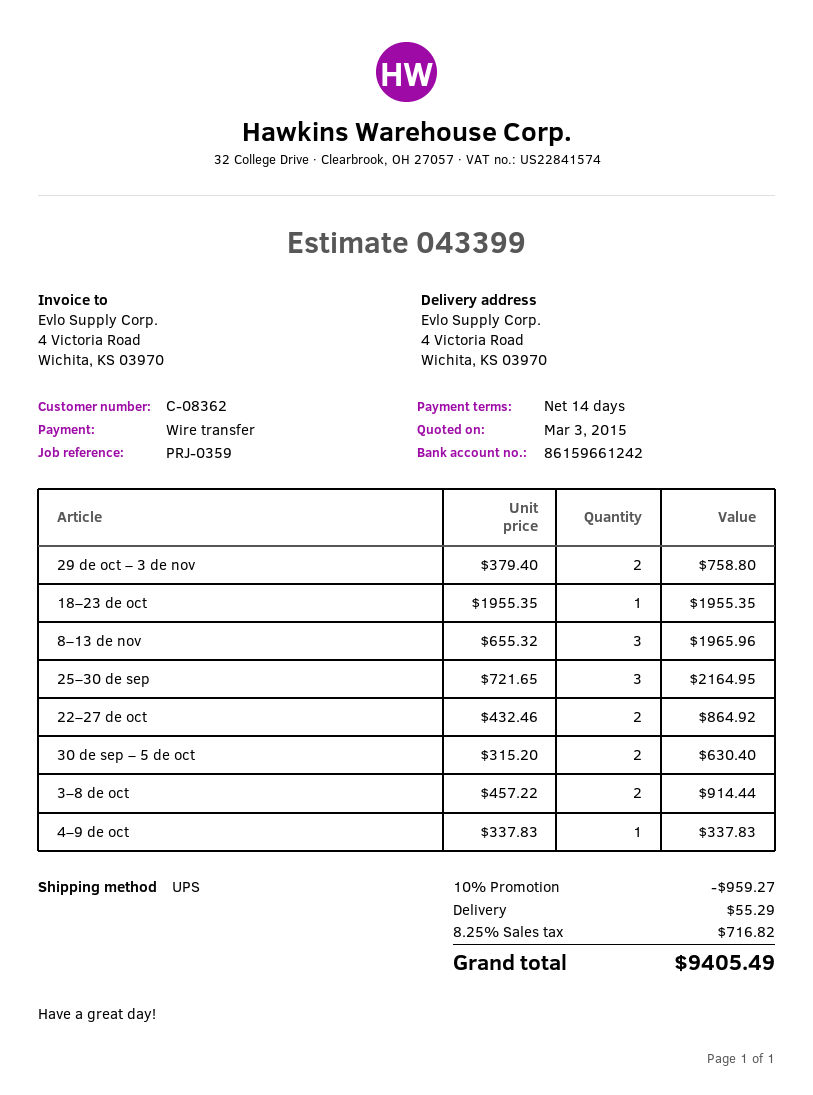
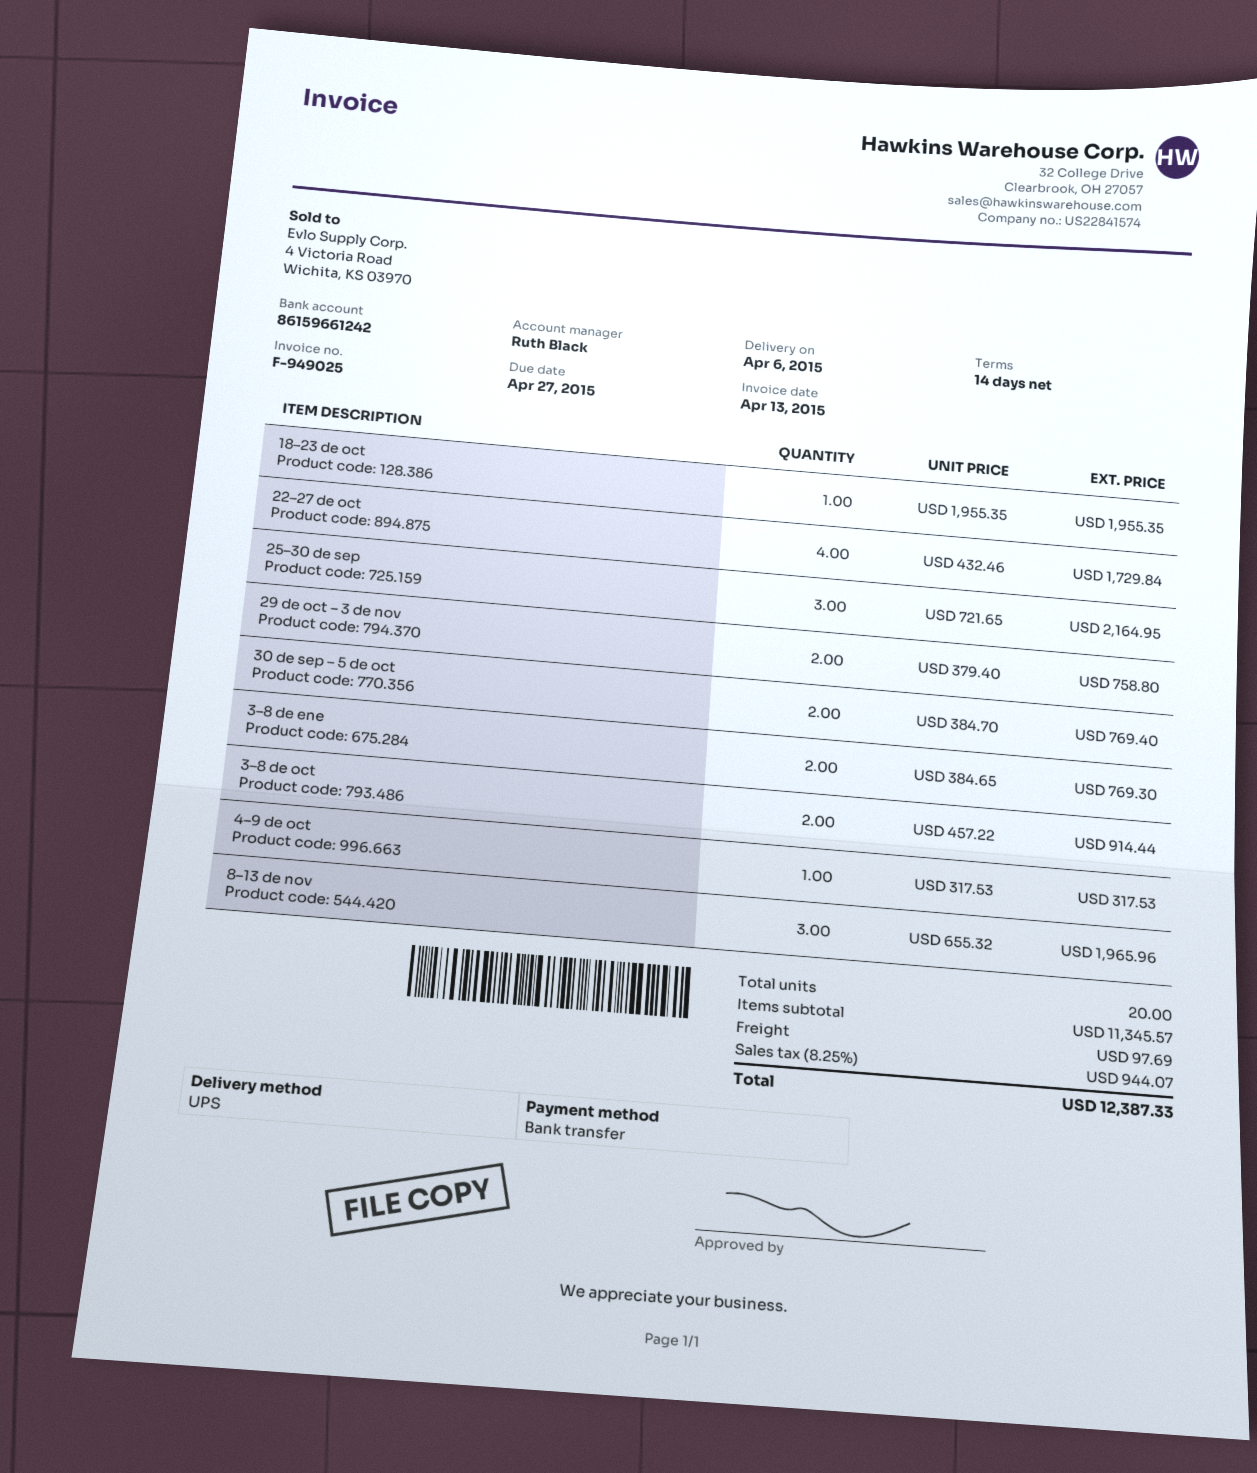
22–27 de oct: 2 x 432.46 = 864.92 -> 4 x 432.46 = 1729.84
30 de sep – 5 de oct: 2 x 315.20 = 630.40 -> 2 x 384.70 = 769.40
4–9 de oct: 1 x 337.83 = 337.83 -> 1 x 317.53 = 317.53
3–8 de ene: none -> 2 x 384.65 = 769.30
discount: 10% = 959.27 -> none
shipping: 55.29 -> 97.69
tax: 8.25% = 716.82 -> 8.25% = 944.07
total: 9405.49 -> 12387.33

